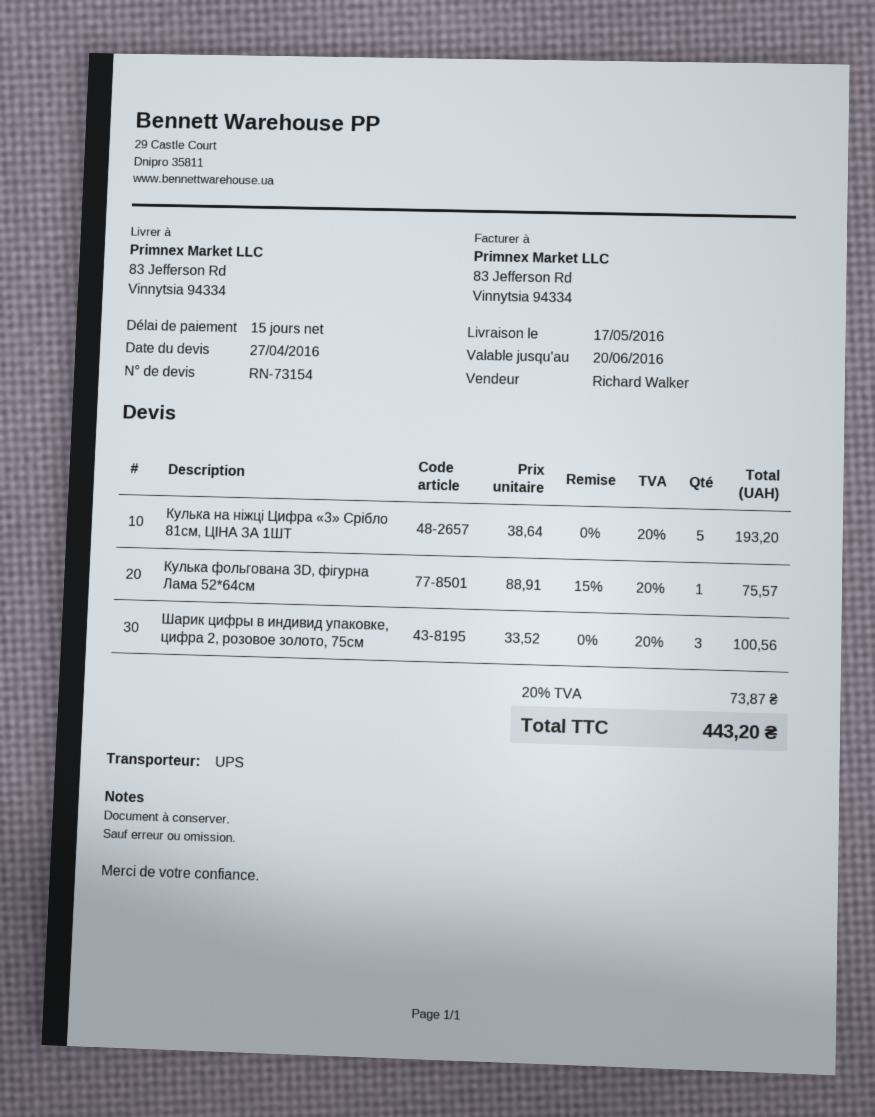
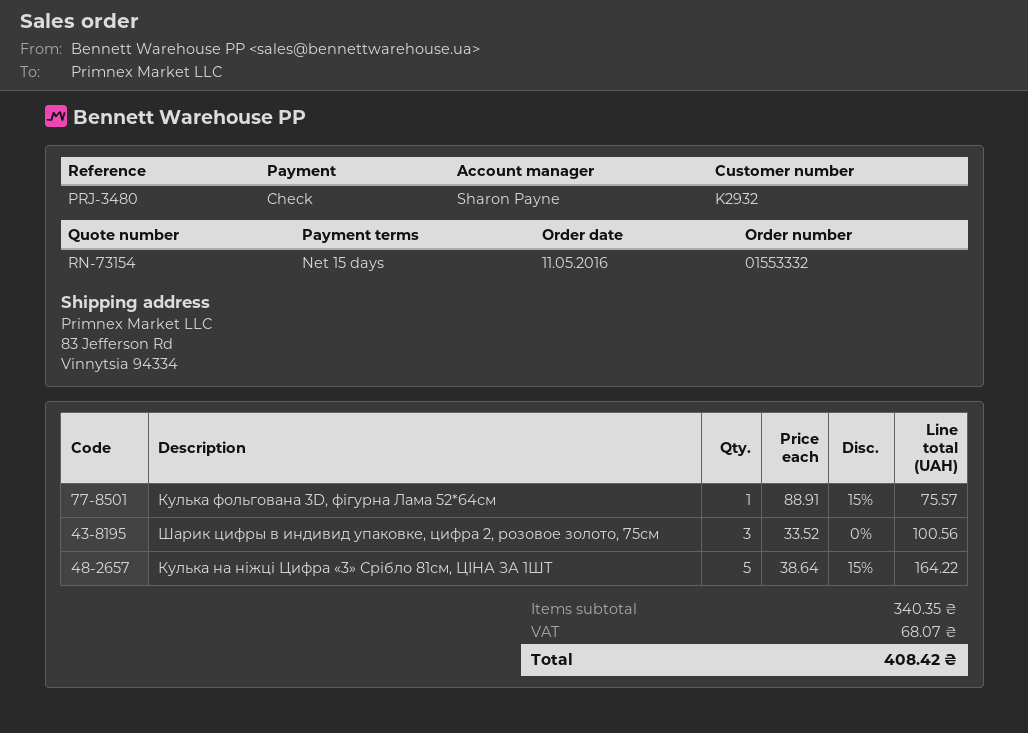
sales rep: Richard Walker -> Sharon Payne
Кулька на ніжці Цифра «3» Срібло 81см, ЦІНА ЗА 1ШТ: 5 x 38.64 = 193.20 -> 5 x 38.64 - 15% = 164.22
tax: 73.87 -> 68.07
total: 443.20 -> 408.42

